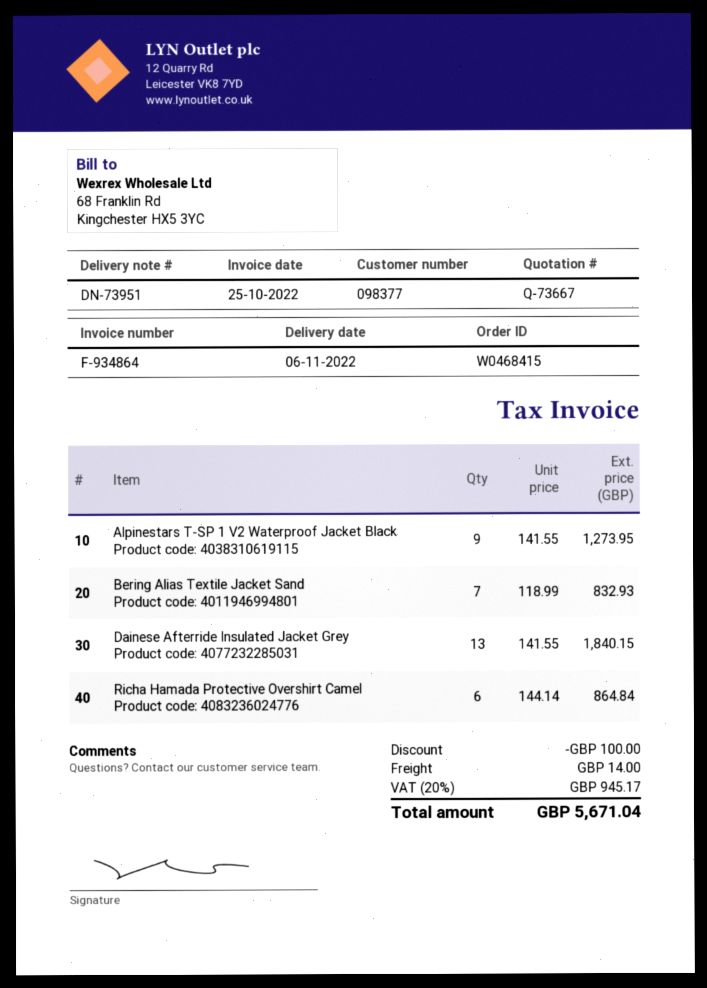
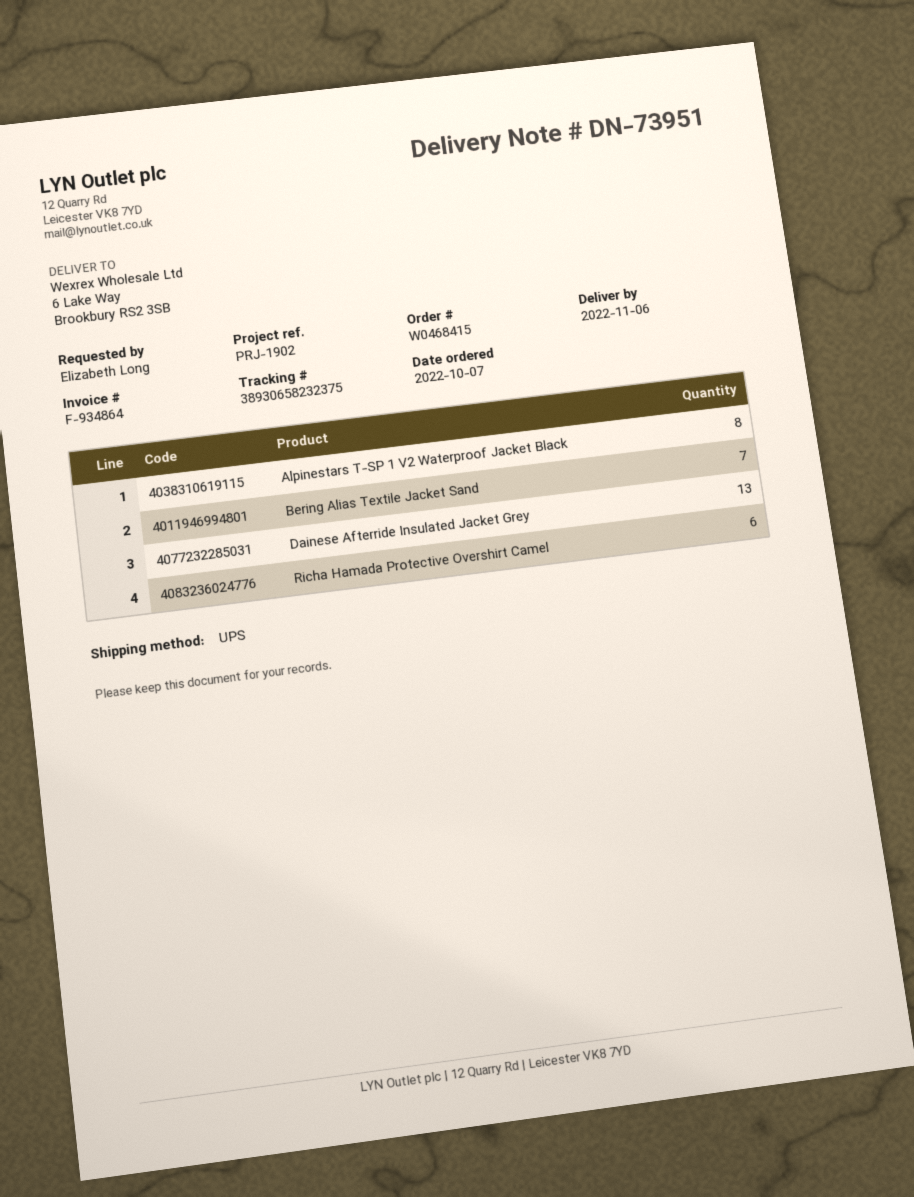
Alpinestars T-SP 1 V2 Waterproof Jacket Black: 9 -> 8

